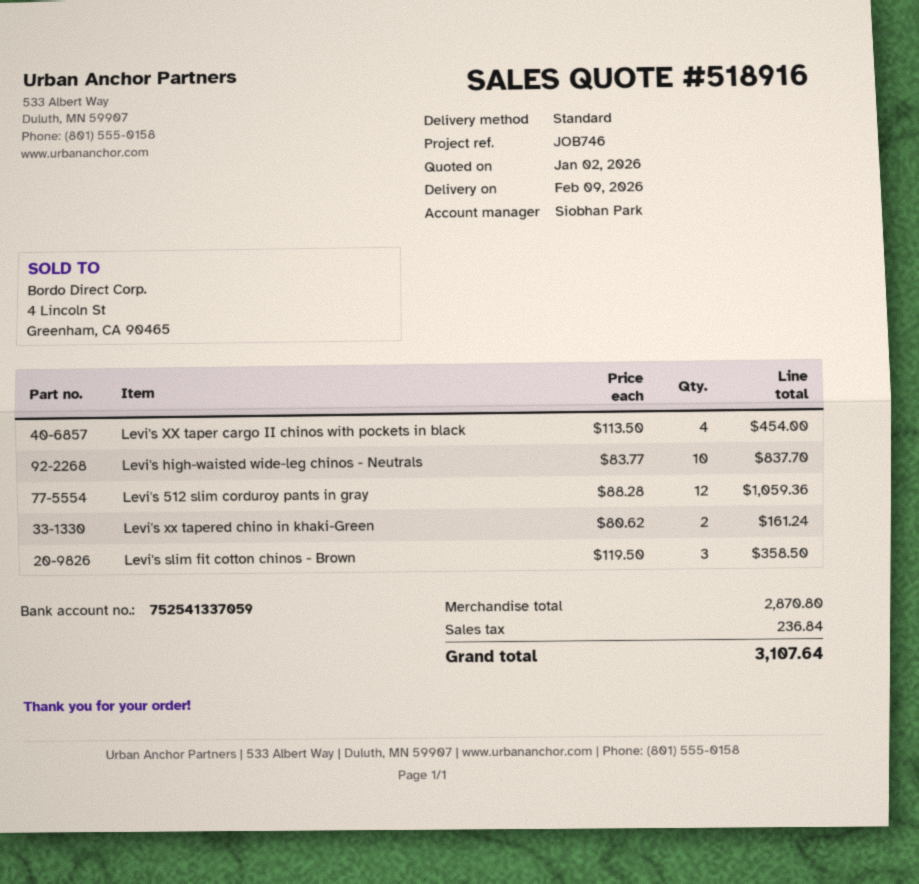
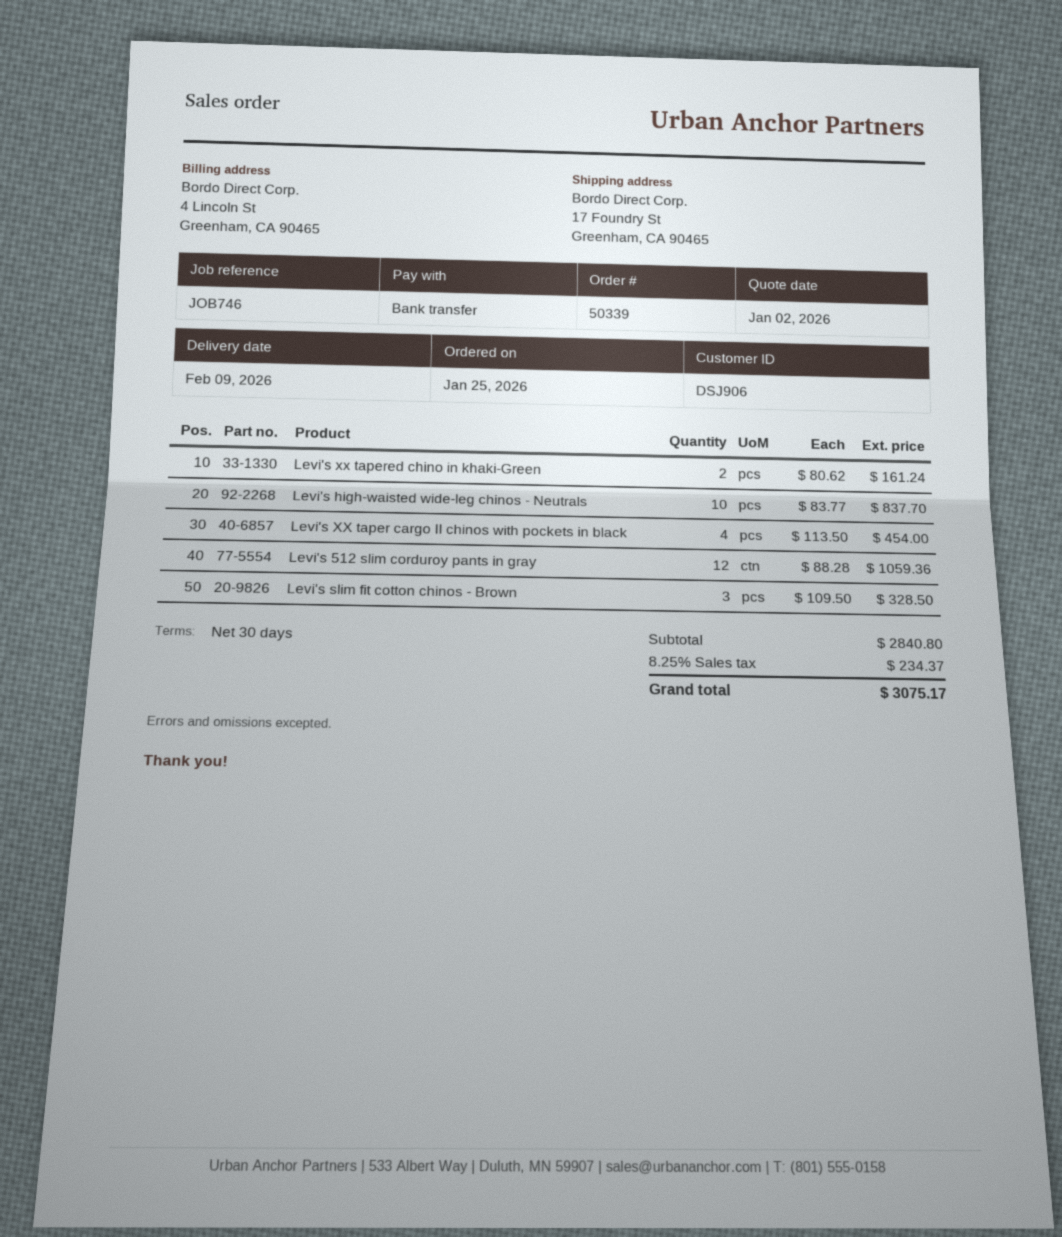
Levi's slim fit cotton chinos - Brown: 3 x 119.50 = 358.50 -> 3 x 109.50 = 328.50
subtotal: 2870.80 -> 2840.80
tax: 236.84 -> 234.37
total: 3107.64 -> 3075.17

